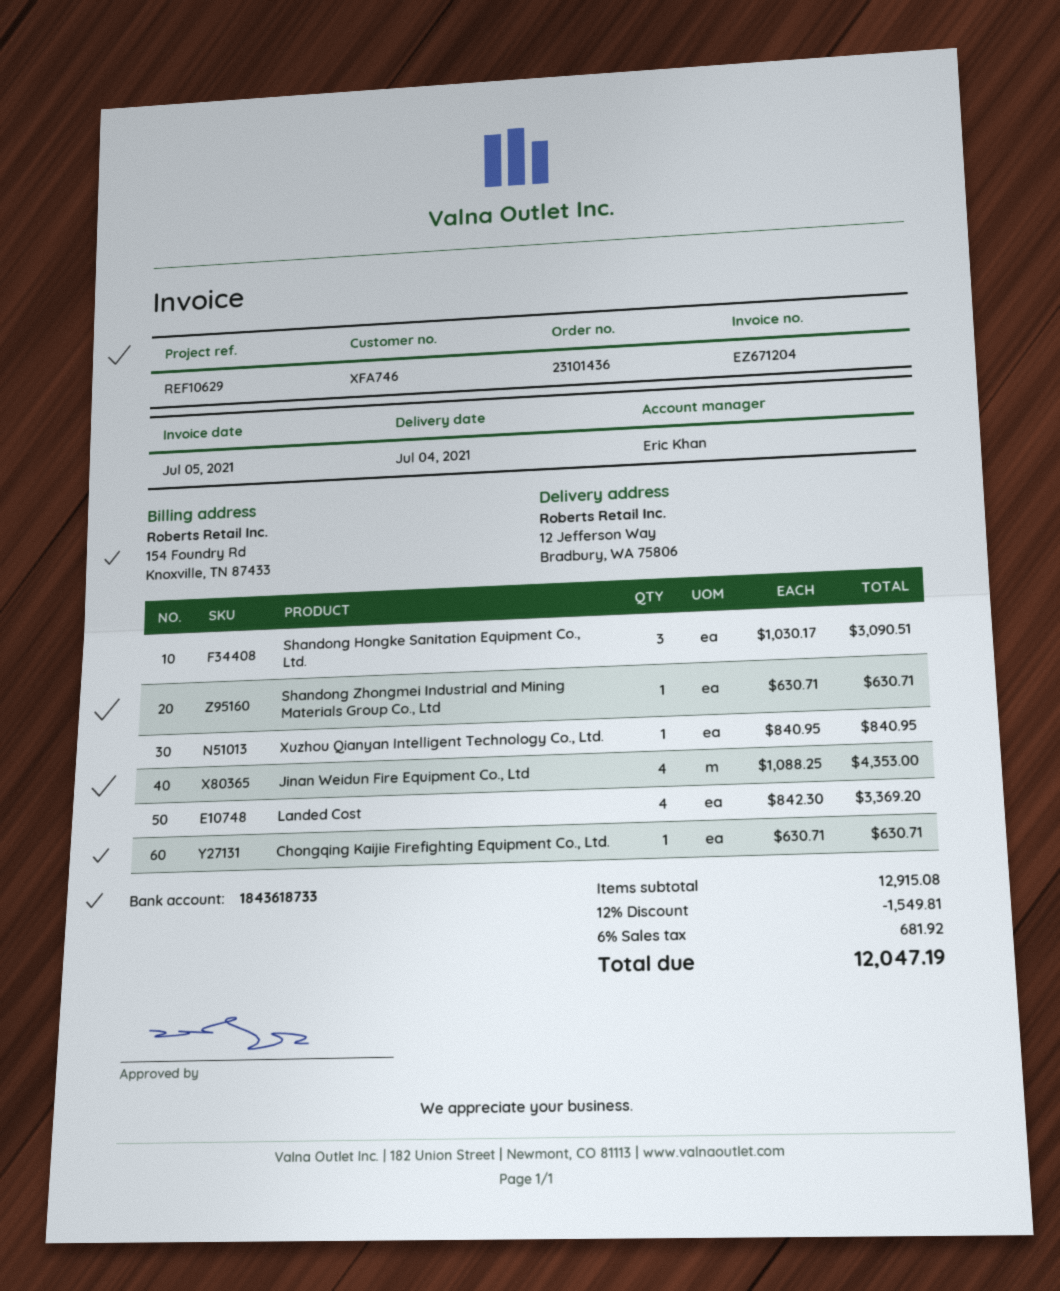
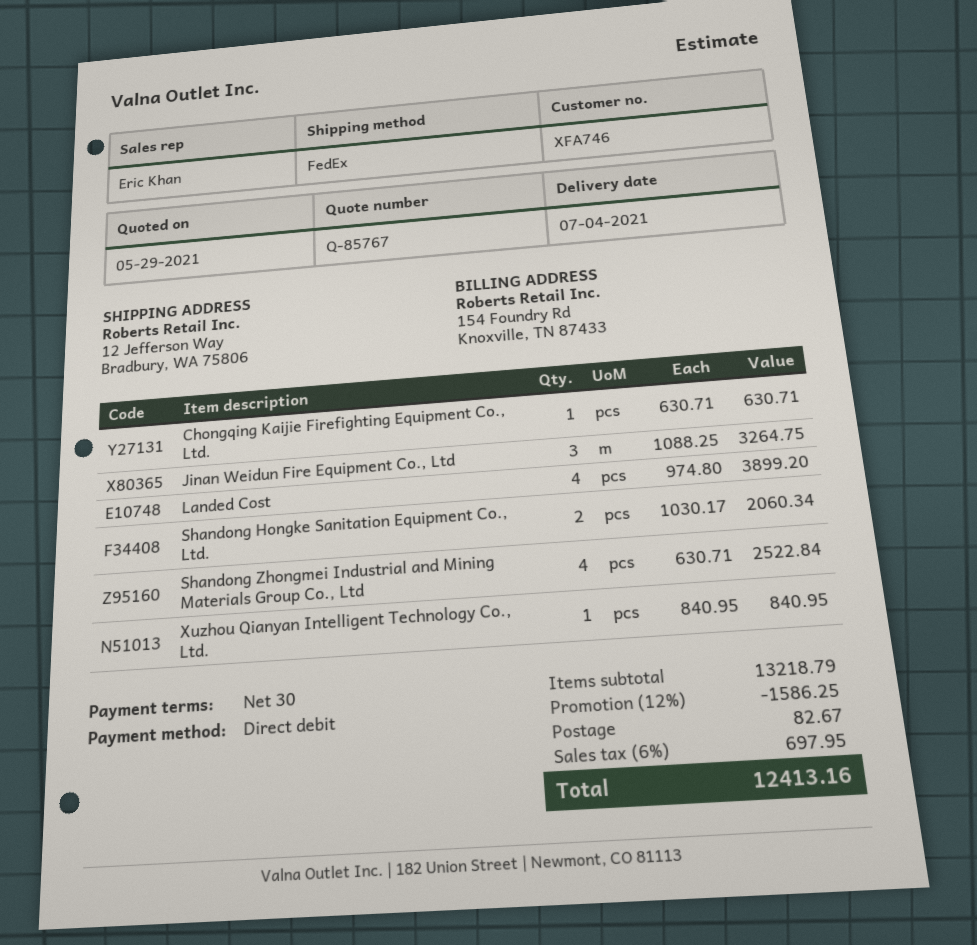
Shandong Hongke Sanitation Equipment Co., Ltd.: 3 x 1030.17 = 3090.51 -> 2 x 1030.17 = 2060.34
Shandong Zhongmei Industrial and Mining Materials Group Co., Ltd: 1 x 630.71 = 630.71 -> 4 x 630.71 = 2522.84
Jinan Weidun Fire Equipment Co., Ltd: 4 x 1088.25 = 4353.00 -> 3 x 1088.25 = 3264.75
Landed Cost: 4 x 842.30 = 3369.20 -> 4 x 974.80 = 3899.20
subtotal: 12915.08 -> 13218.79
discount: 12% = 1549.81 -> 12% = 1586.25
shipping: none -> 82.67
tax: 6% = 681.92 -> 6% = 697.95
total: 12047.19 -> 12413.16

